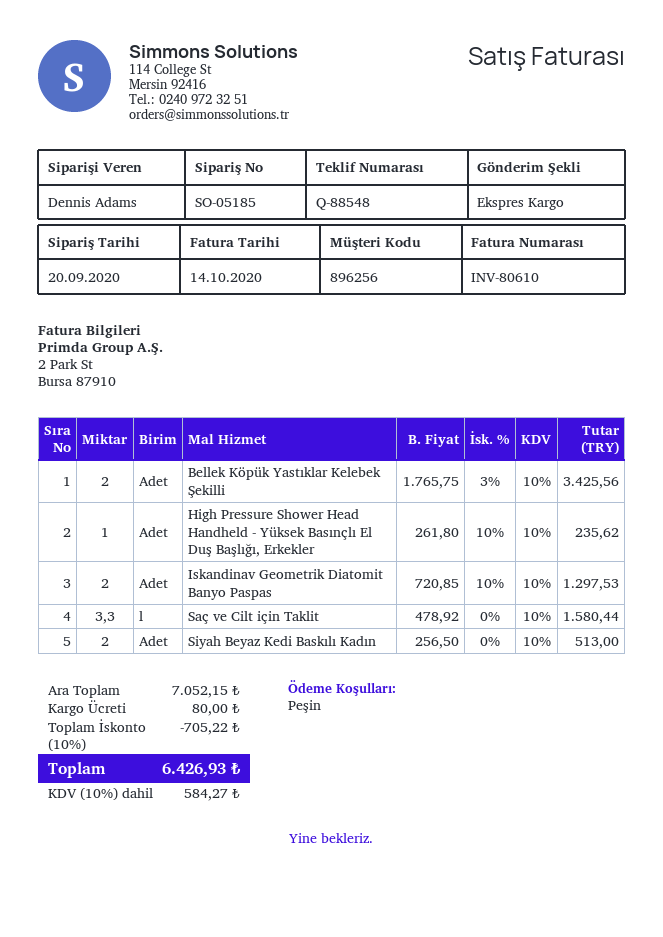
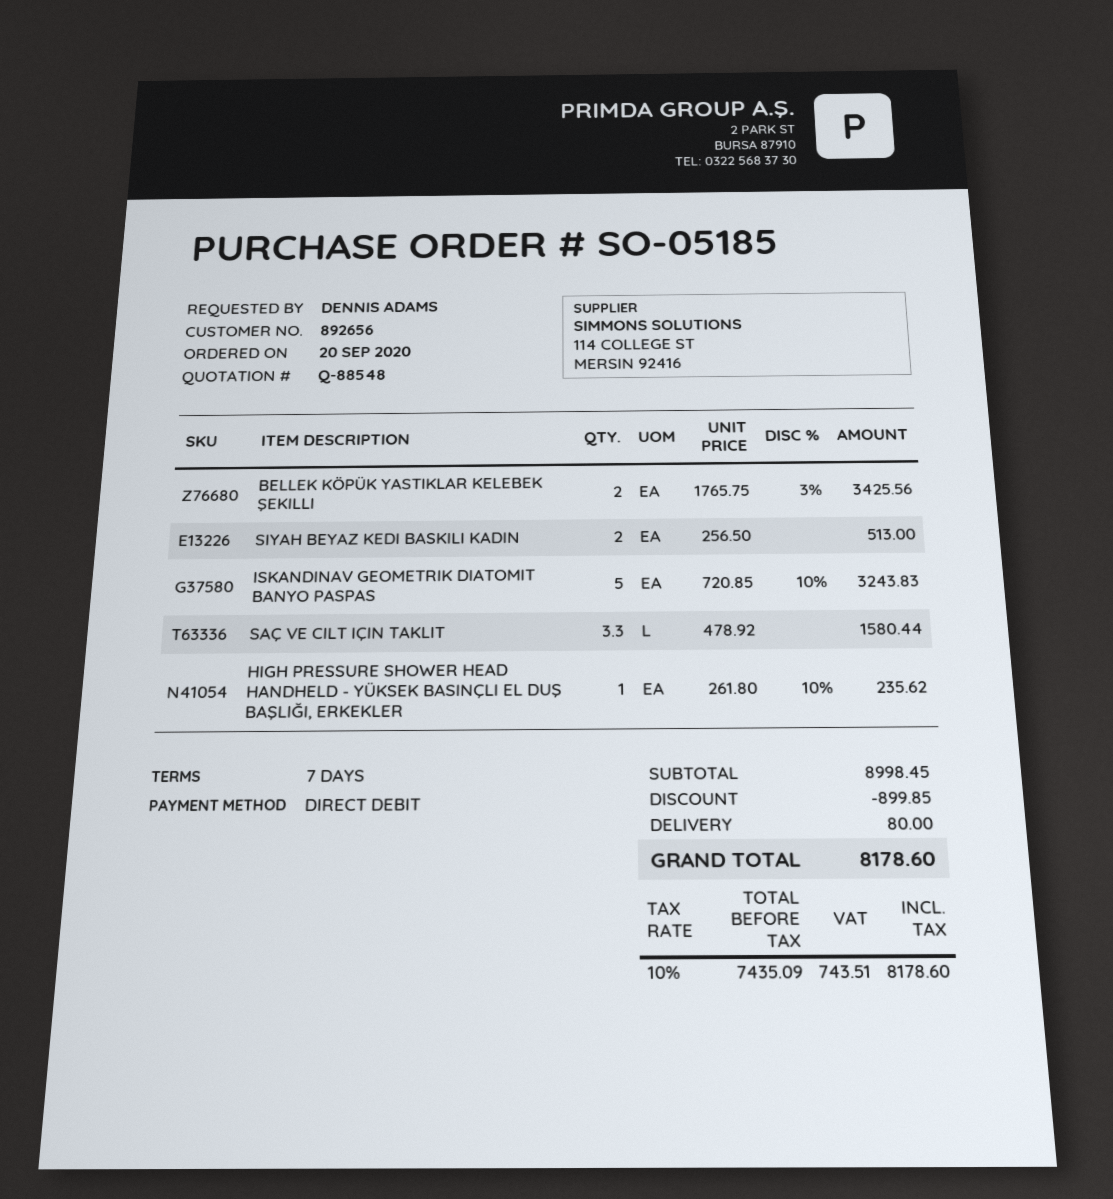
payment terms: on receipt -> 7 days
customer number: 896256 -> 892656
Iskandinav Geometrik Diatomit Banyo Paspas: 2 x 720.85 - 10% = 1297.53 -> 5 x 720.85 - 10% = 3243.83
subtotal: 7052.15 -> 8998.45
discount: 705.22 -> 899.85
tax: 10% = 584.27 -> 10% = 743.51
total: 6426.93 -> 8178.60

